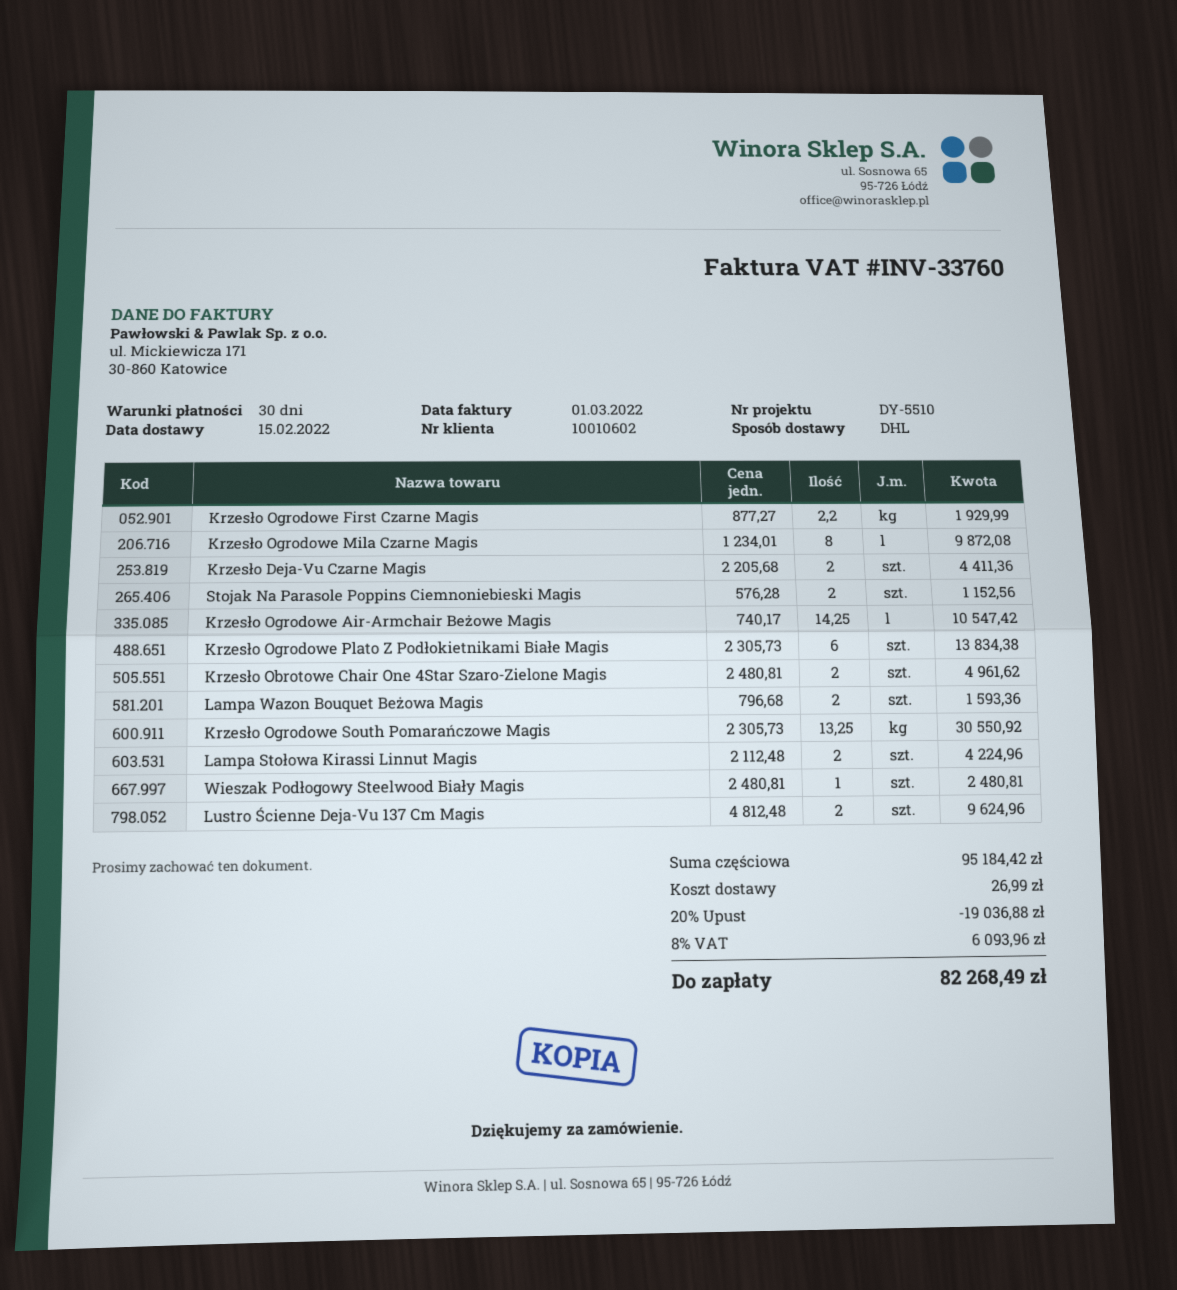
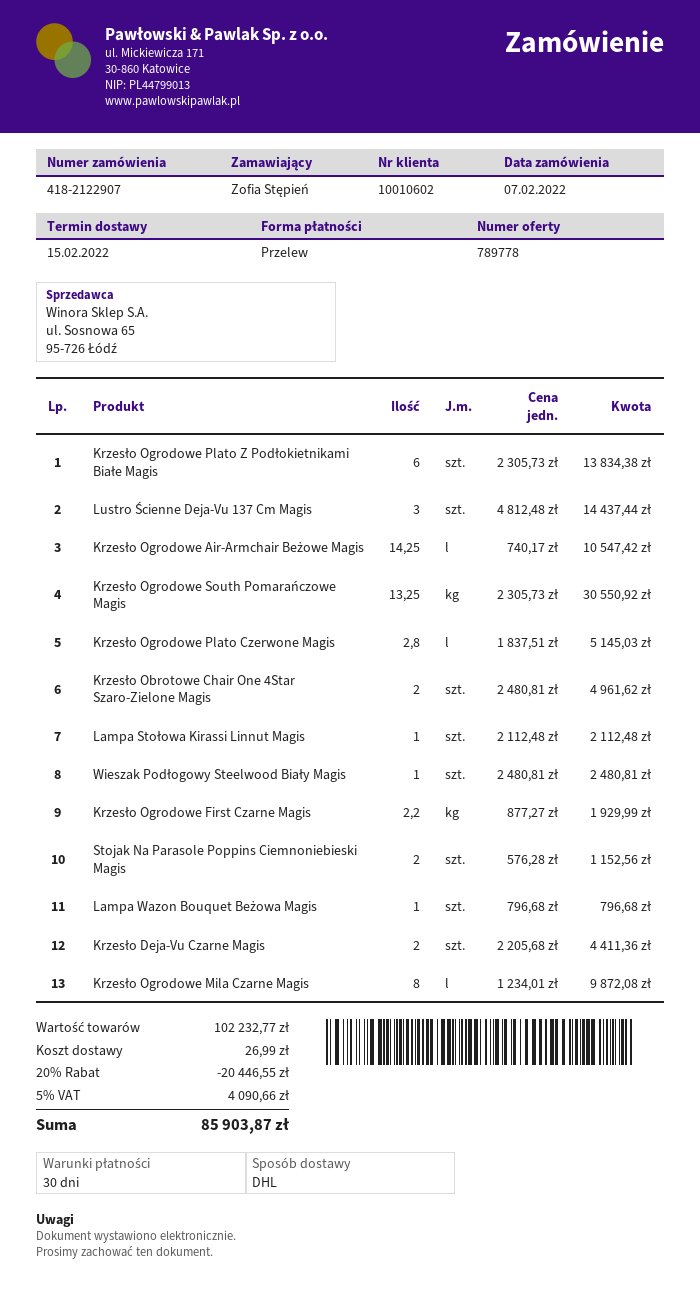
Lampa Wazon Bouquet Beżowa Magis: 2 x 796.68 = 1593.36 -> 1 x 796.68 = 796.68
Lampa Stołowa Kirassi Linnut Magis: 2 x 2112.48 = 4224.96 -> 1 x 2112.48 = 2112.48
Lustro Ścienne Deja-Vu 137 Cm Magis: 2 x 4812.48 = 9624.96 -> 3 x 4812.48 = 14437.44
Krzesło Ogrodowe Plato Czerwone Magis: none -> 2.8 x 1837.51 = 5145.03
subtotal: 95184.42 -> 102232.77
discount: 20% = 19036.88 -> 20% = 20446.55
tax: 8% = 6093.96 -> 5% = 4090.66
total: 82268.49 -> 85903.87

